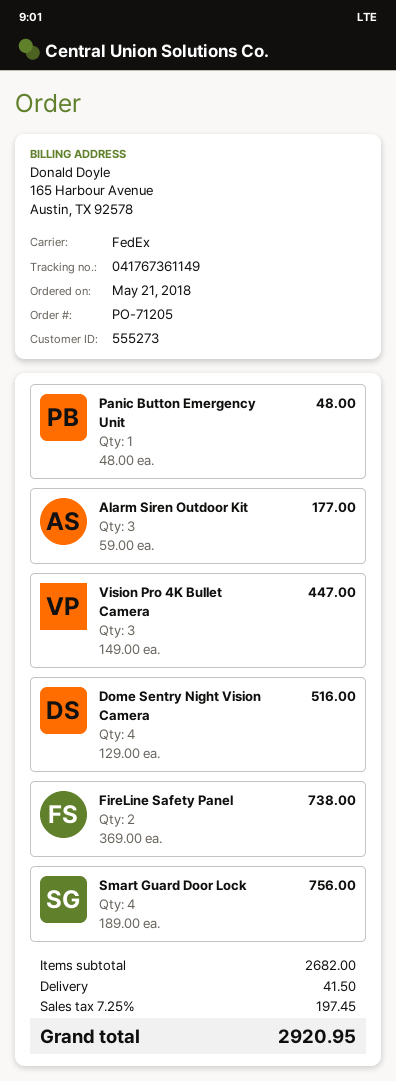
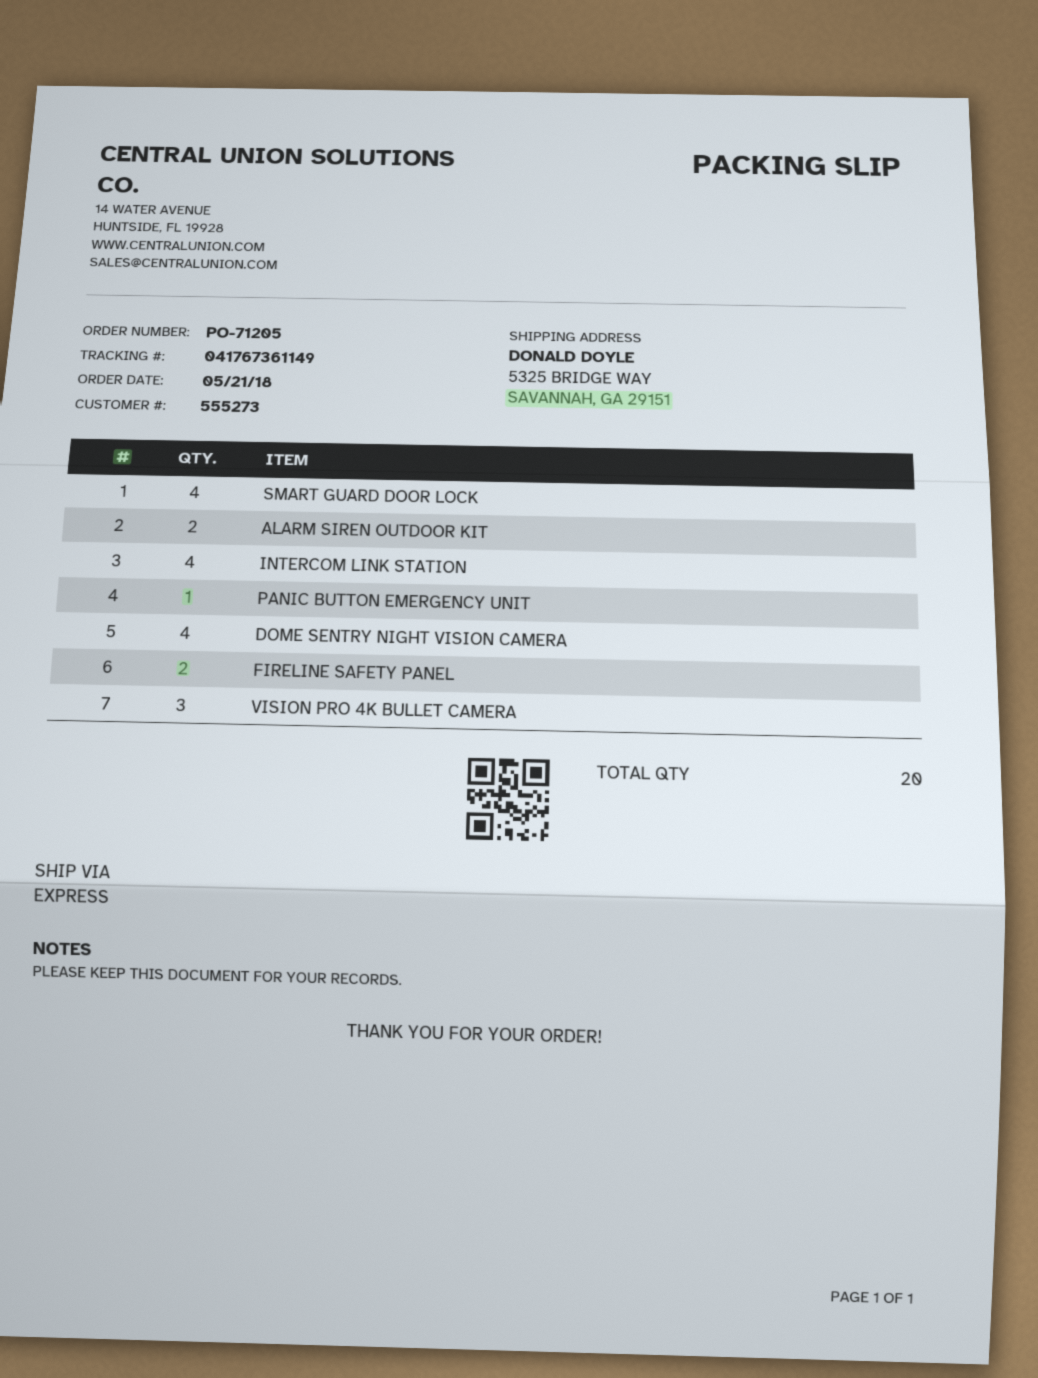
shipping method: FedEx -> express
Alarm Siren Outdoor Kit: 3 -> 2
INTERCOM LINK STATION: none -> 4

